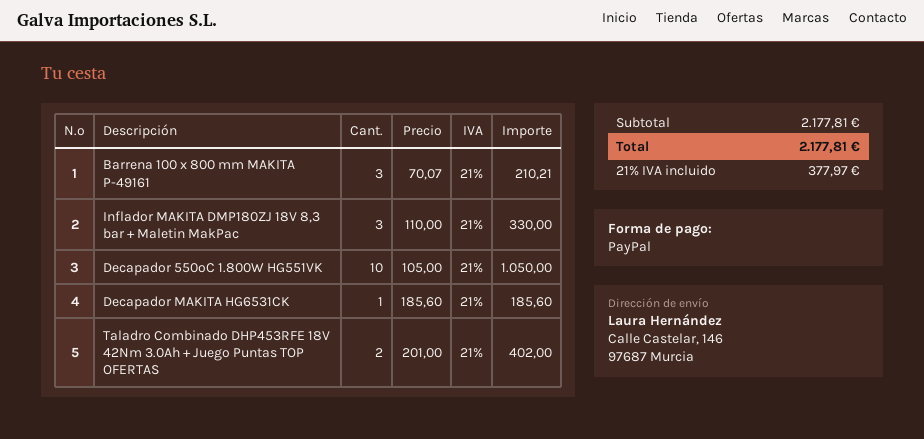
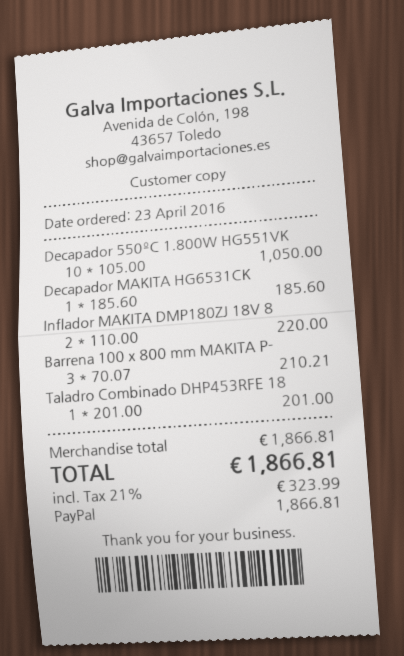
Inflador MAKITA DMP180ZJ 18V 8,3 bar + Maletin MakPac: 3 x 110.00 = 330.00 -> 2 x 110.00 = 220.00
Taladro Combinado DHP453RFE 18V 42Nm 3.0Ah + Juego Puntas TOP OFERTAS: 2 x 201.00 = 402.00 -> 1 x 201.00 = 201.00
subtotal: 2177.81 -> 1866.81
tax: 21% = 377.97 -> 21% = 323.99
total: 2177.81 -> 1866.81

